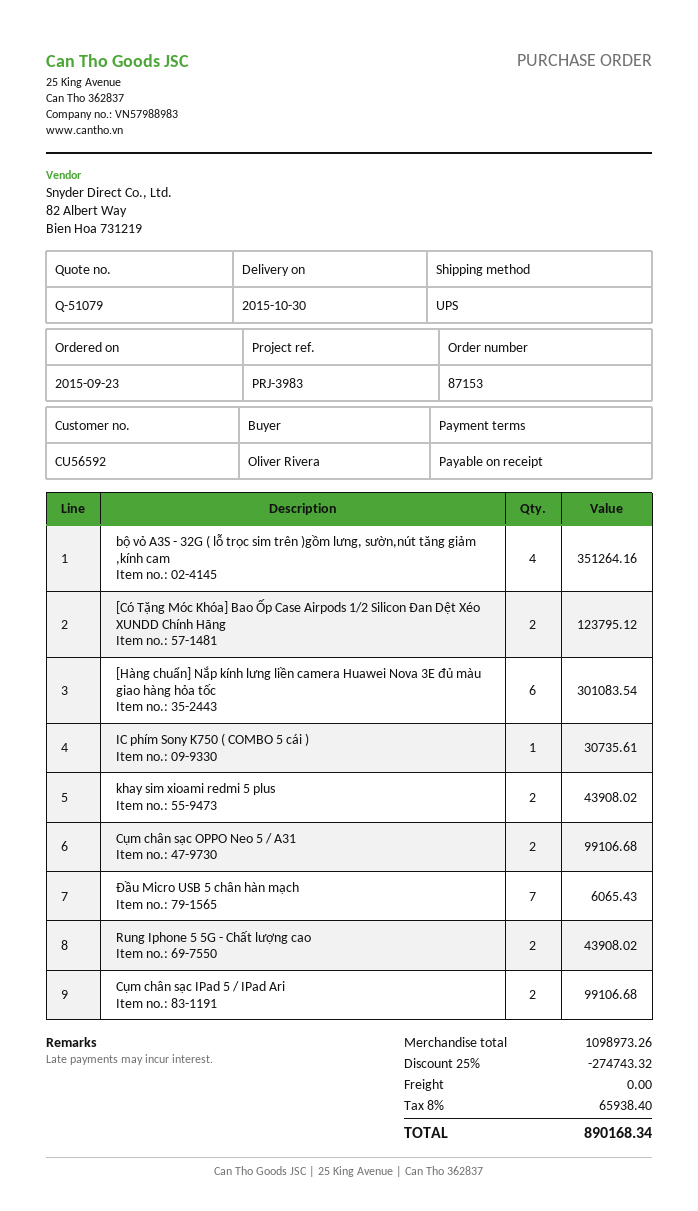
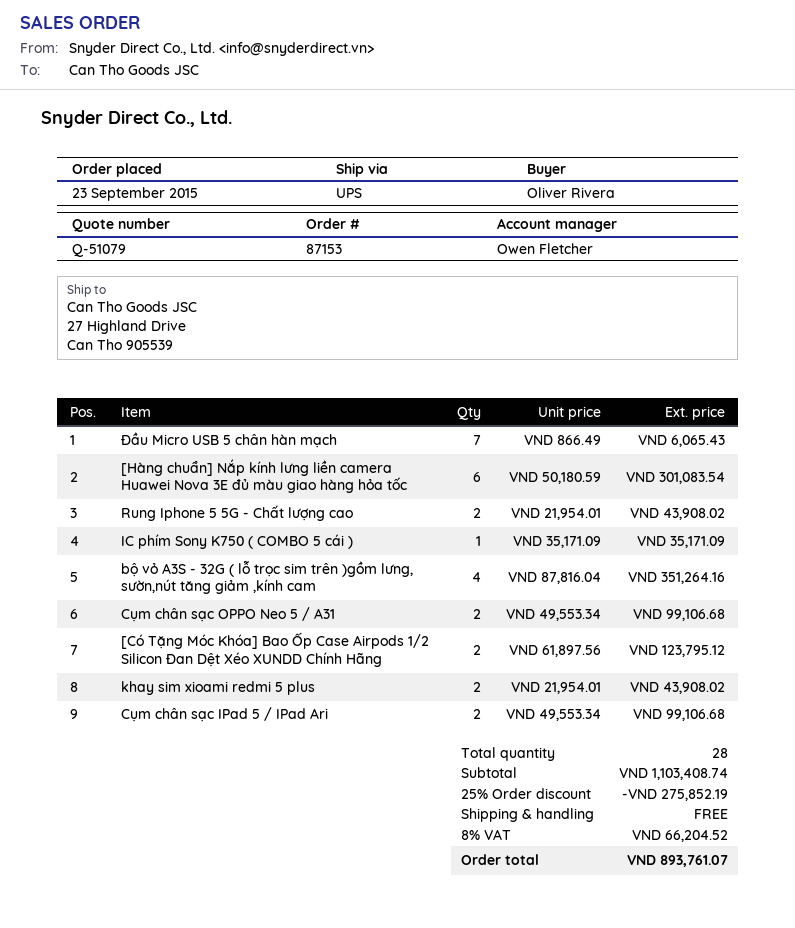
IC phím Sony K750 ( COMBO 5 cái ): 1 for 30735.61 -> 1 for 35171.09
subtotal: 1098973.26 -> 1103408.74
discount: 25% = 274743.32 -> 25% = 275852.19
tax: 8% = 65938.40 -> 8% = 66204.52
total: 890168.34 -> 893761.07

